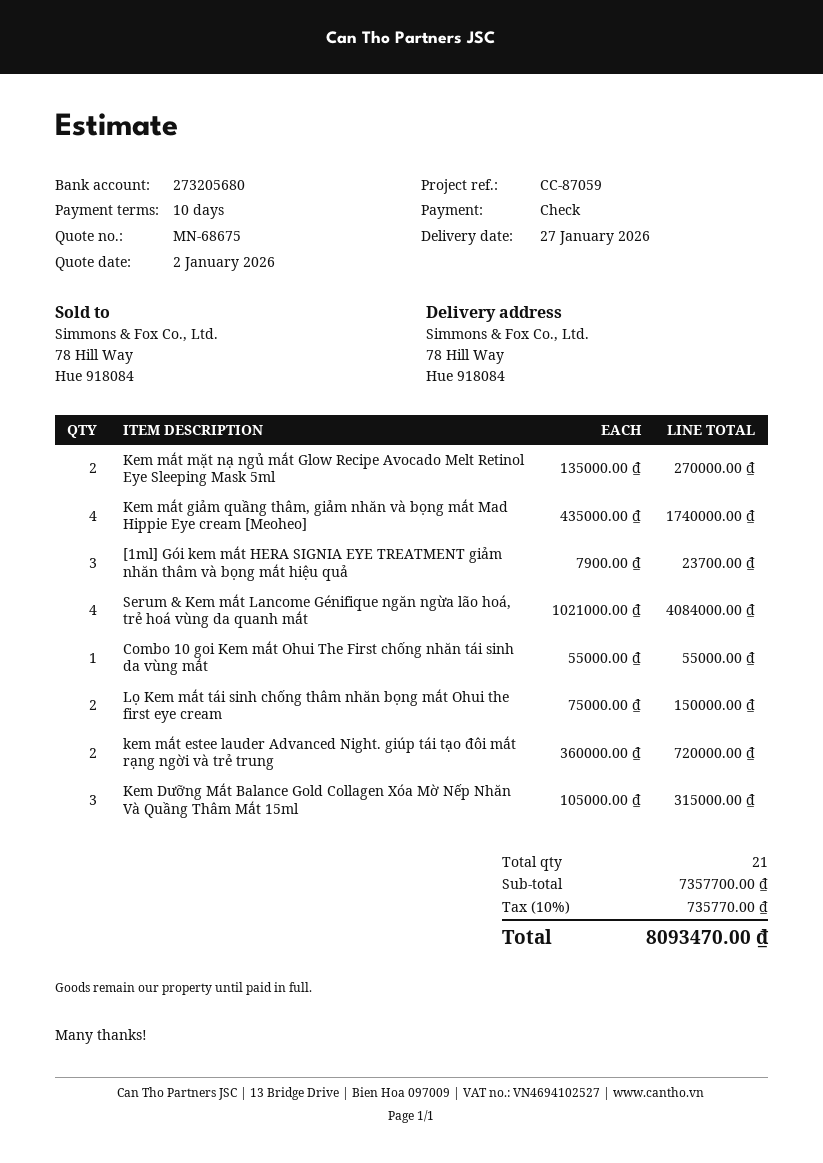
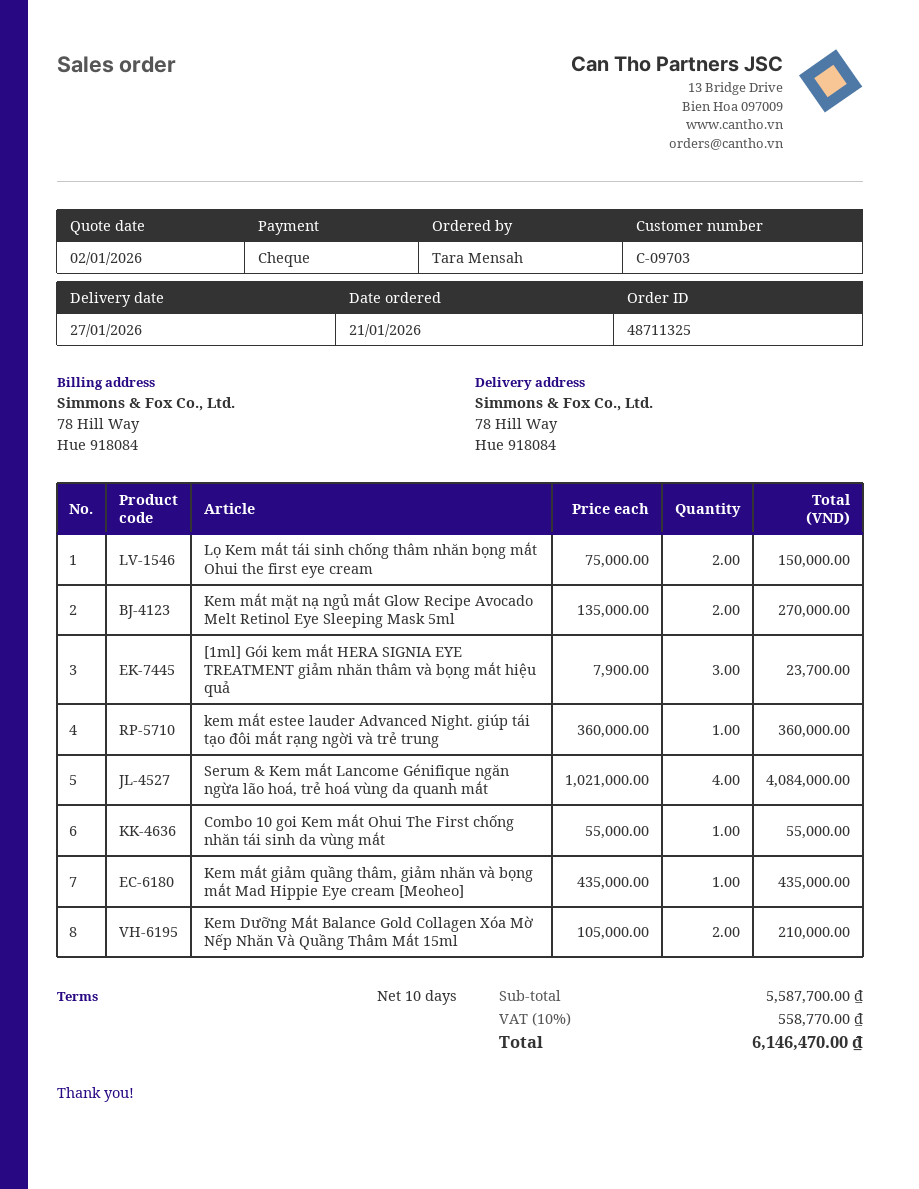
Kem mắt giảm quầng thâm, giảm nhăn và bọng mắt Mad Hippie Eye cream [Meoheo]: 4 x 435000.00 = 1740000.00 -> 1 x 435000.00 = 435000.00
kem mắt estee lauder Advanced Night. giúp tái tạo đôi mắt rạng ngời và trẻ trung: 2 x 360000.00 = 720000.00 -> 1 x 360000.00 = 360000.00
Kem Dưỡng Mắt Balance Gold Collagen Xóa Mờ Nếp Nhăn Và Quầng Thâm Mắt 15ml: 3 x 105000.00 = 315000.00 -> 2 x 105000.00 = 210000.00
subtotal: 7357700.00 -> 5587700.00
tax: 10% = 735770.00 -> 10% = 558770.00
total: 8093470.00 -> 6146470.00

